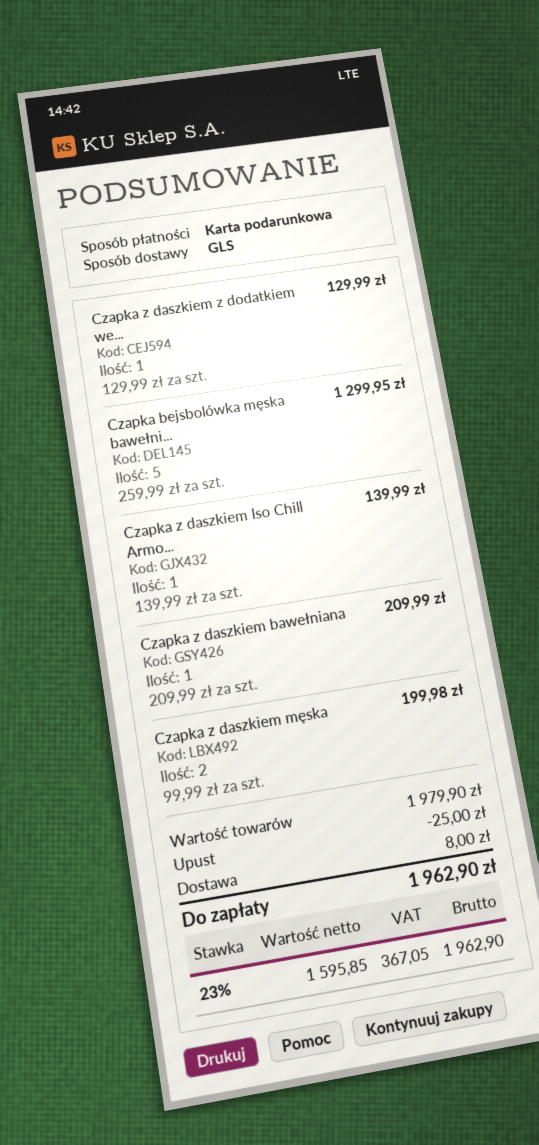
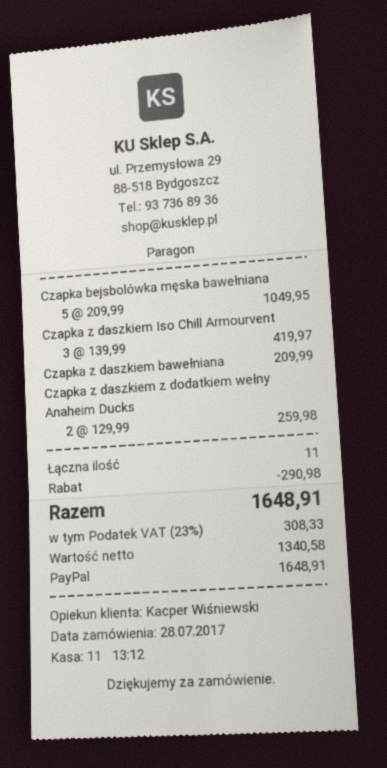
payment method: gift card -> PayPal
Czapka z daszkiem z dodatkiem we...: 1 x 129.99 = 129.99 -> 2 x 129.99 = 259.98
Czapka bejsbolówka męska bawełni...: 5 x 259.99 = 1299.95 -> 5 x 209.99 = 1049.95
Czapka z daszkiem Iso Chill Armo...: 1 x 139.99 = 139.99 -> 3 x 139.99 = 419.97
Czapka z daszkiem męska: 2 x 99.99 = 199.98 -> none
discount: 25.00 -> 290.98
shipping: 8.00 -> none
net: 1595.85 -> 1340.58
tax: 23% = 367.05 -> 23% = 308.33
total: 1962.90 -> 1648.91

